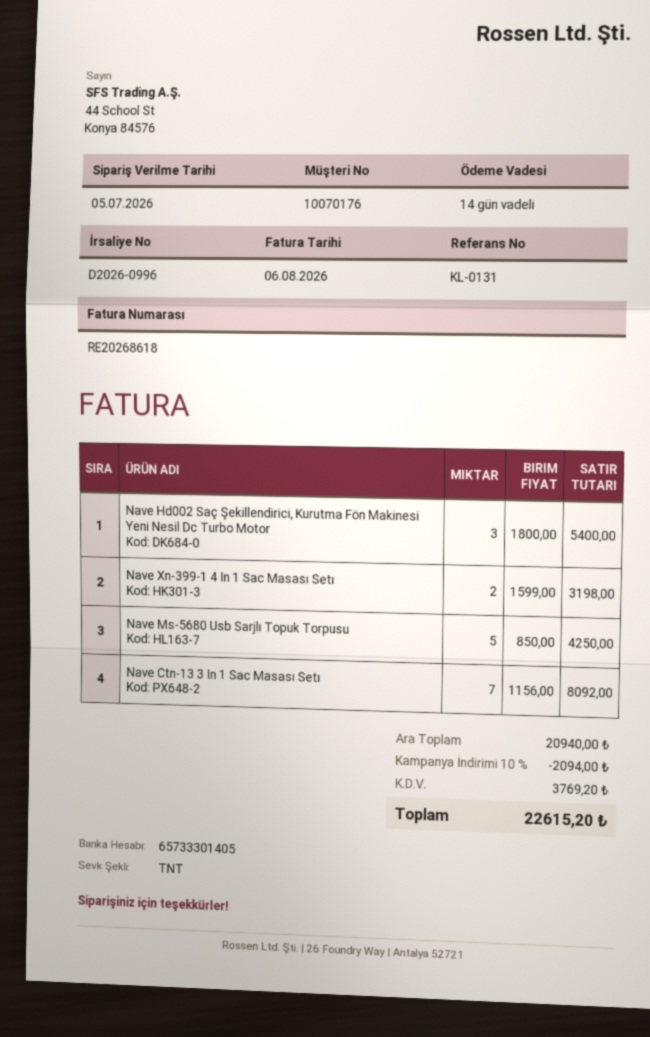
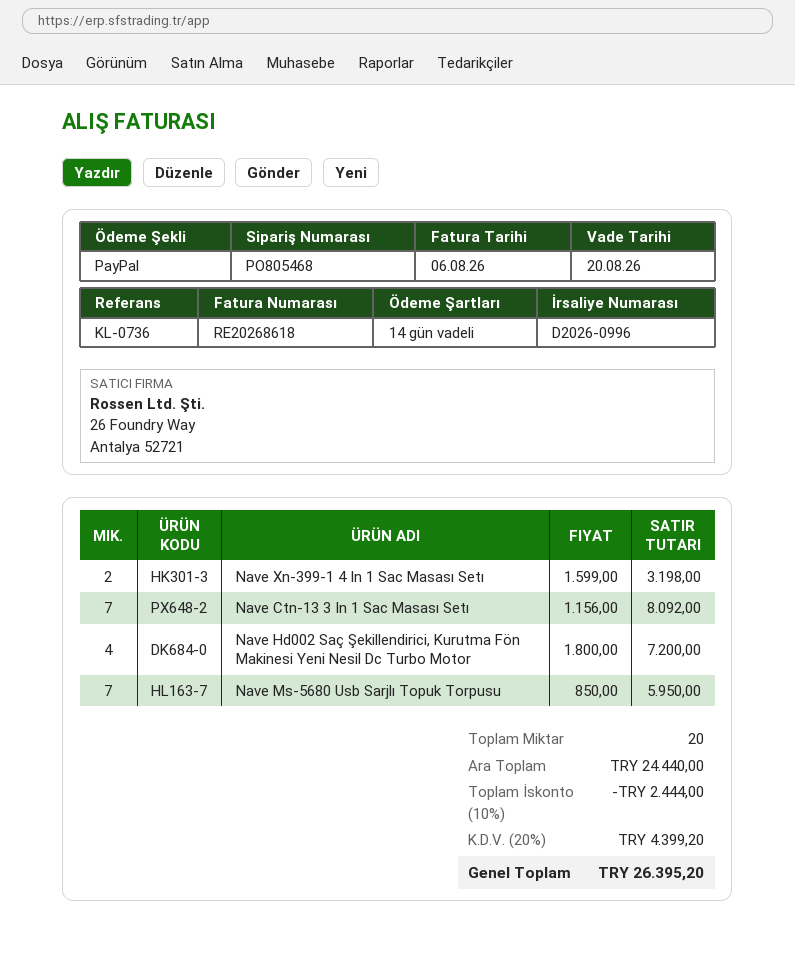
reference: KL-0131 -> KL-0736
Nave Hd002 Saç Şekillendirici, Kurutma Fön Makinesi Yeni Nesil Dc Turbo Motor: 3 x 1800.00 = 5400.00 -> 4 x 1800.00 = 7200.00
Nave Ms-5680 Usb Sarjlı Topuk Torpusu: 5 x 850.00 = 4250.00 -> 7 x 850.00 = 5950.00
subtotal: 20940.00 -> 24440.00
discount: 10% = 2094.00 -> 10% = 2444.00
tax: 3769.20 -> 4399.20
total: 22615.20 -> 26395.20

